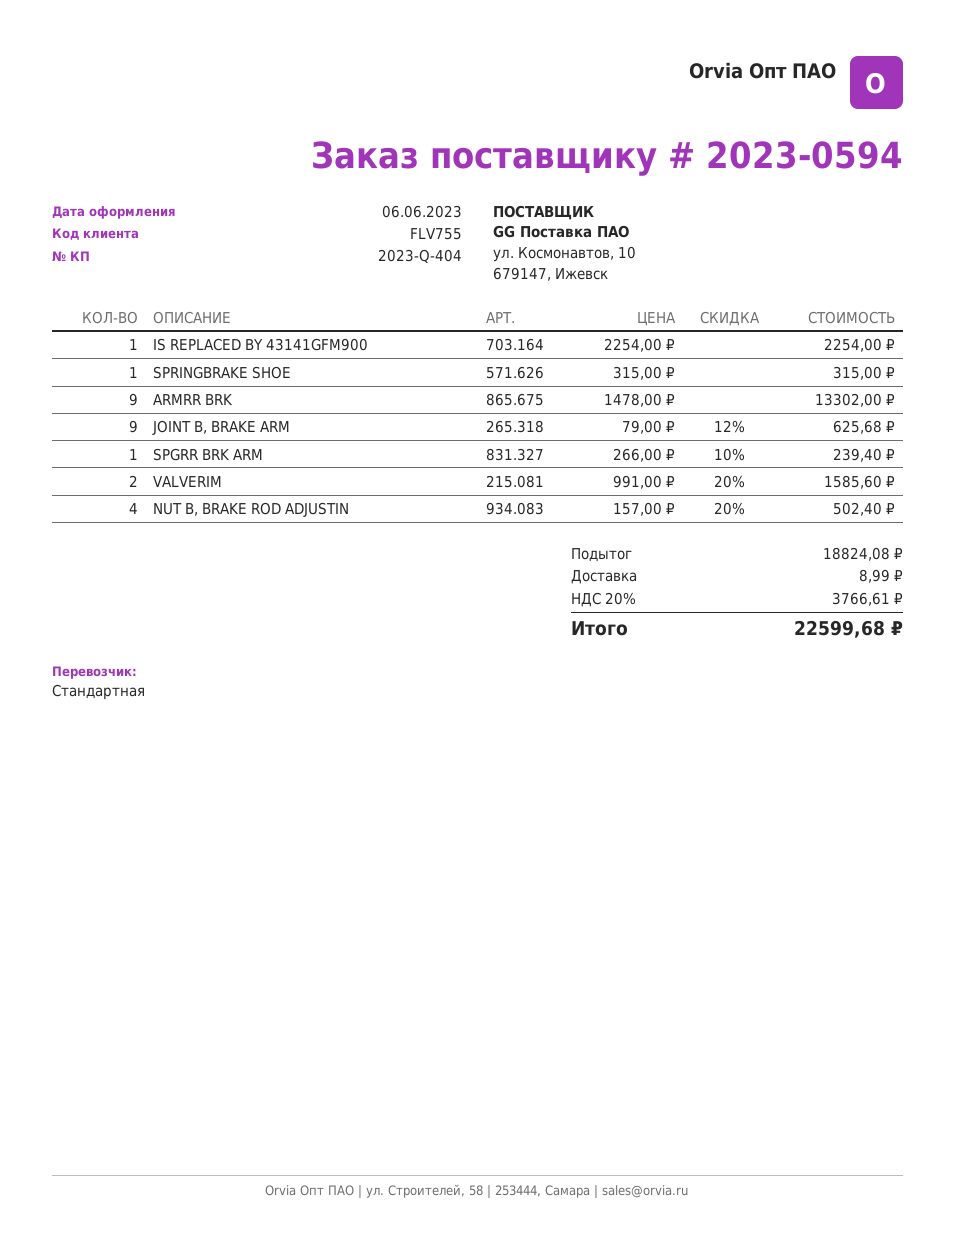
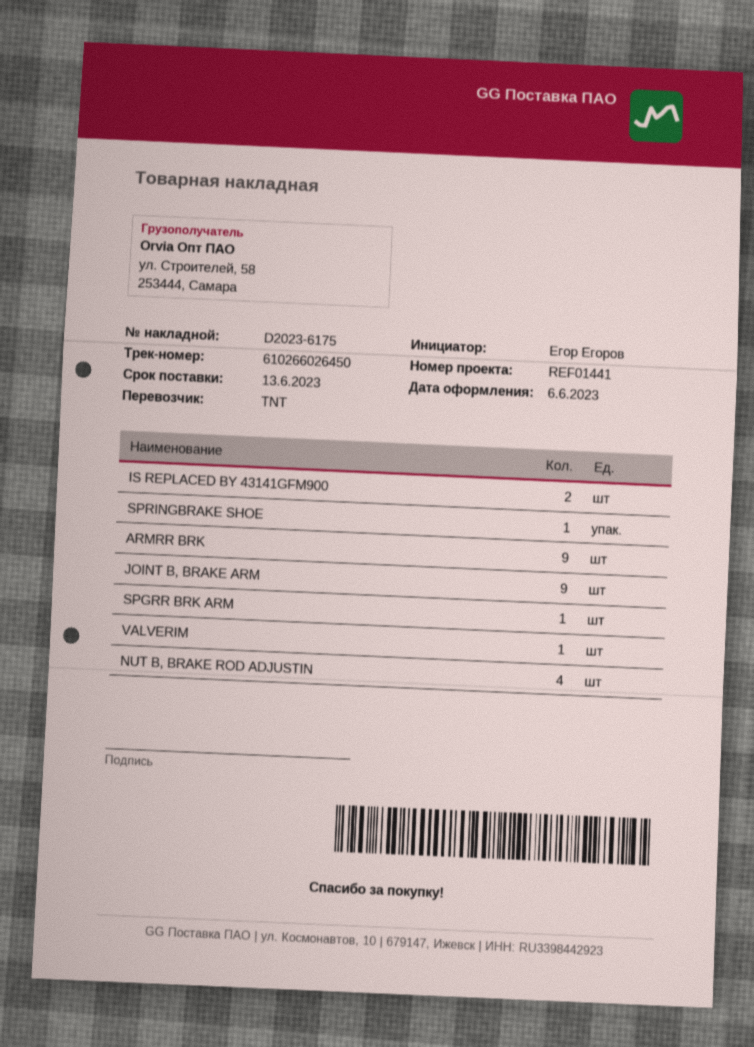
shipping method: standard -> TNT
IS REPLACED BY 43141GFM900: 1 -> 2
VALVERIM: 2 -> 1

